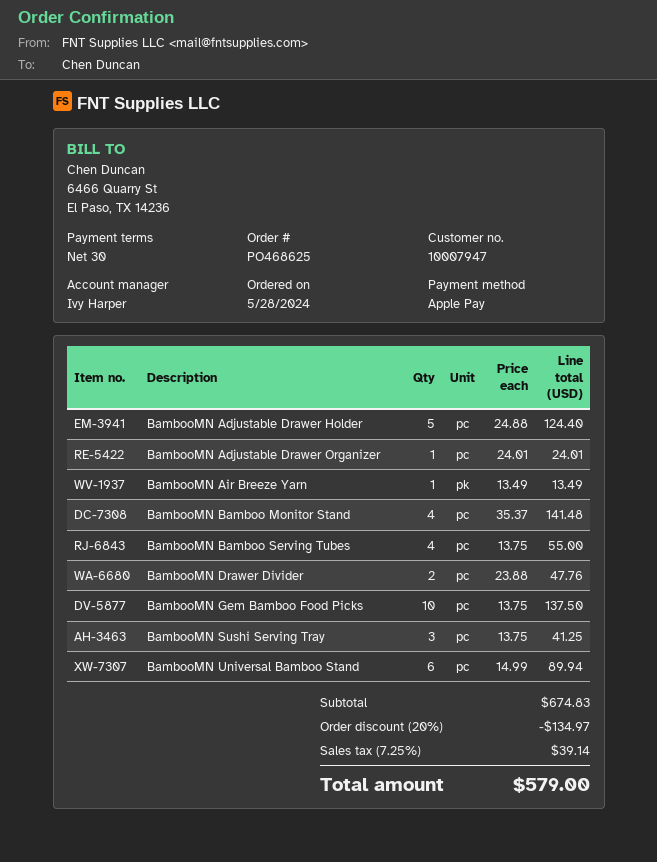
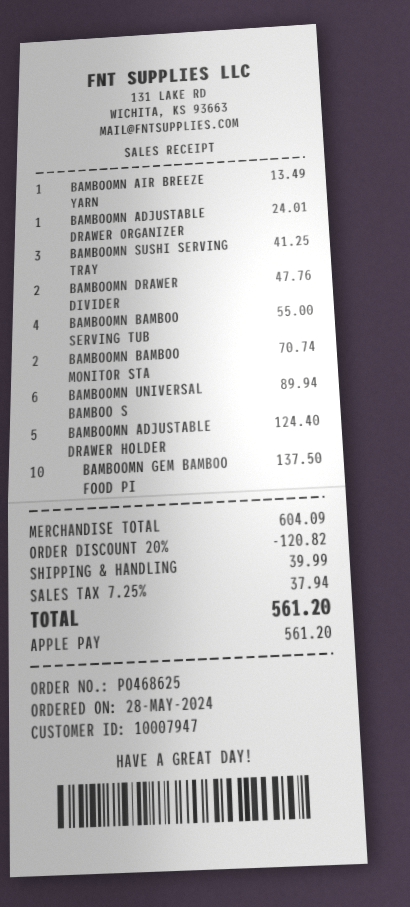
BambooMN Bamboo Monitor Stand: 4 for 141.48 -> 2 for 70.74
subtotal: 674.83 -> 604.09
discount: 20% = 134.97 -> 20% = 120.82
shipping: none -> 39.99
tax: 7.25% = 39.14 -> 7.25% = 37.94
total: 579.00 -> 561.20

